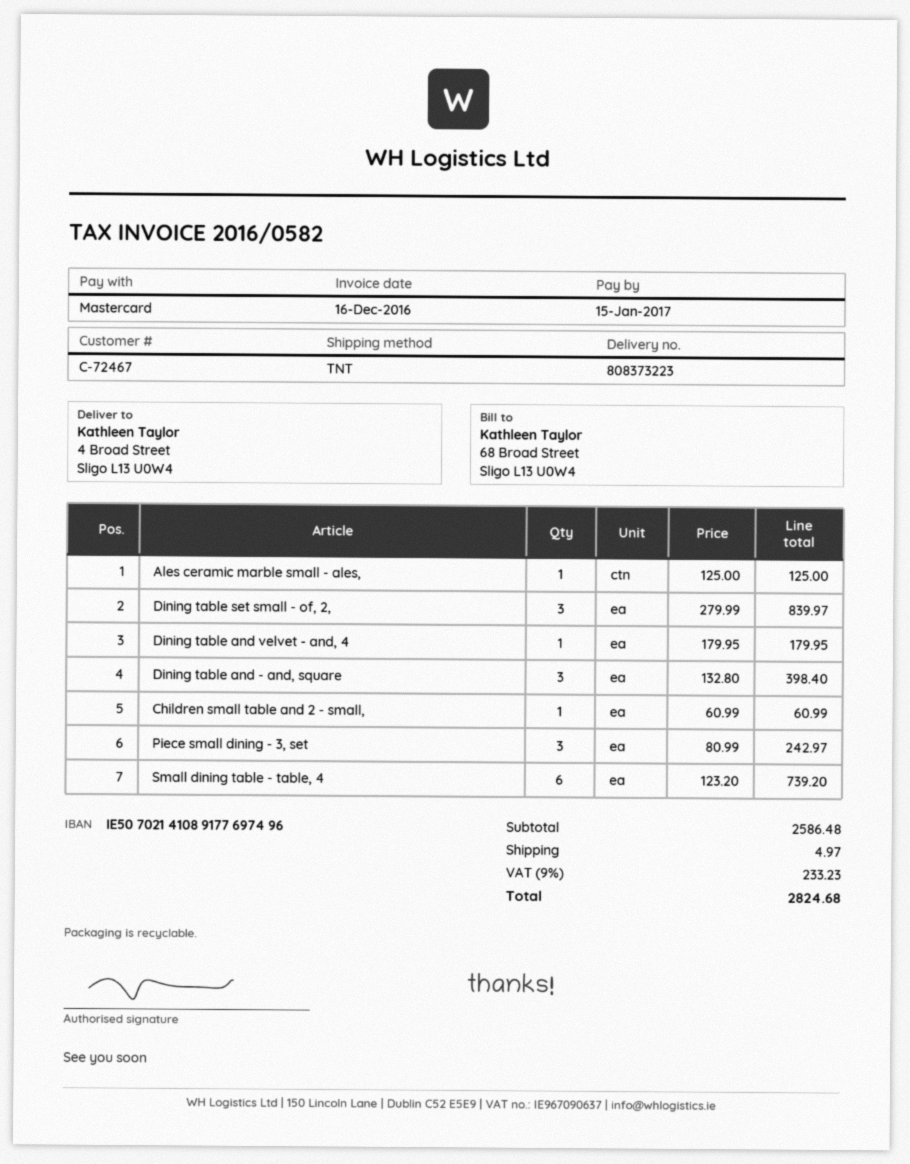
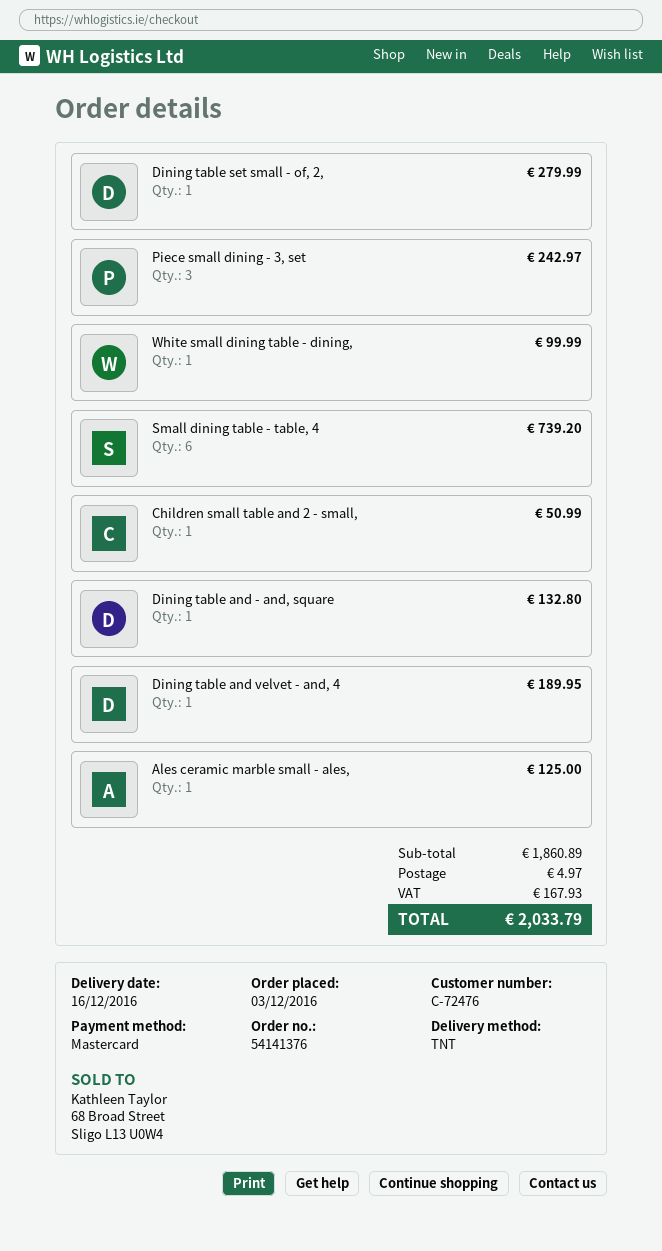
customer number: C-72467 -> C-72476
Dining table set small - of, 2,: 3 for 839.97 -> 1 for 279.99
Dining table and velvet - and, 4: 1 for 179.95 -> 1 for 189.95
Dining table and - and, square: 3 for 398.40 -> 1 for 132.80
Children small table and 2 - small,: 1 for 60.99 -> 1 for 50.99
White small dining table - dining,: none -> 1 for 99.99
subtotal: 2586.48 -> 1860.89
tax: 233.23 -> 167.93
total: 2824.68 -> 2033.79

